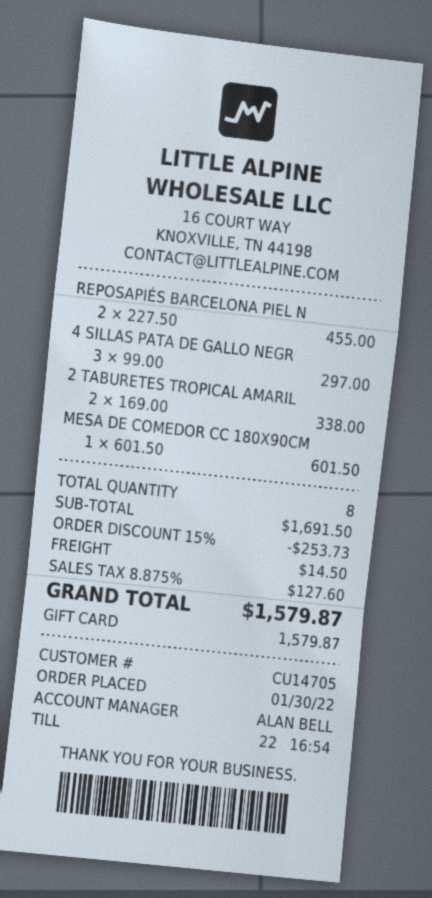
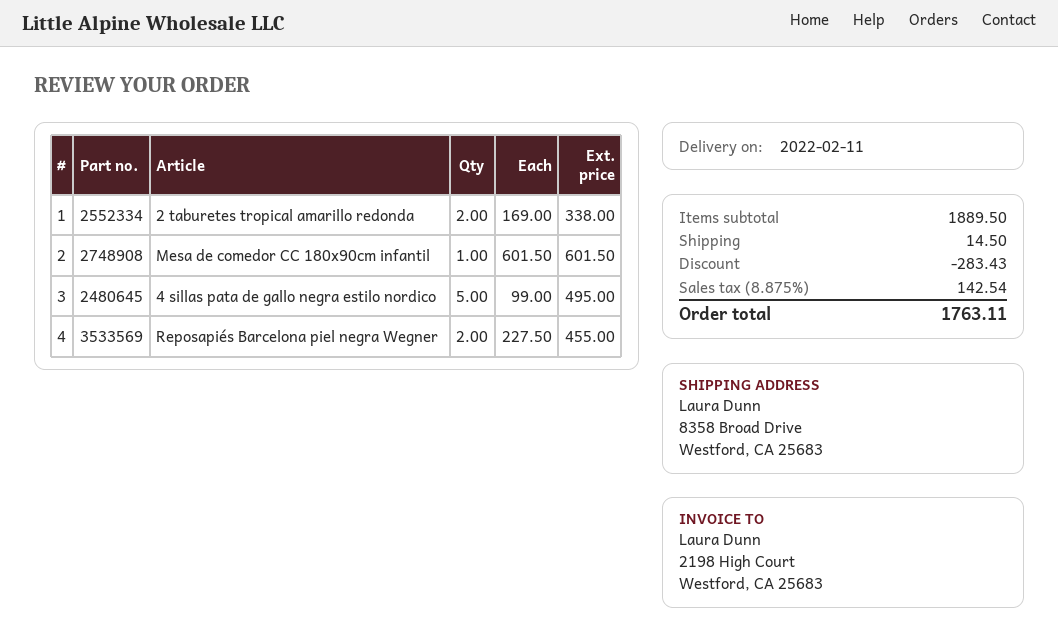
4 SILLAS PATA DE GALLO NEGR: 3 x 99.00 = 297.00 -> 5 x 99.00 = 495.00
subtotal: 1691.50 -> 1889.50
discount: 253.73 -> 283.43
tax: 8.875% = 127.60 -> 8.875% = 142.54
total: 1579.87 -> 1763.11

